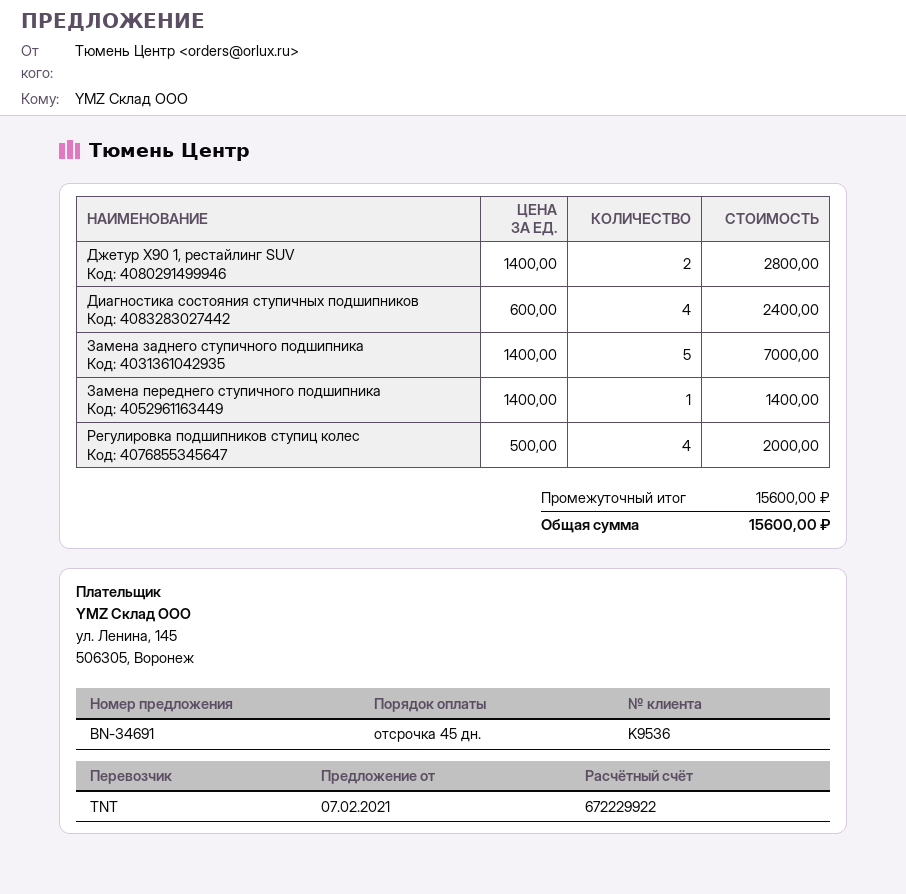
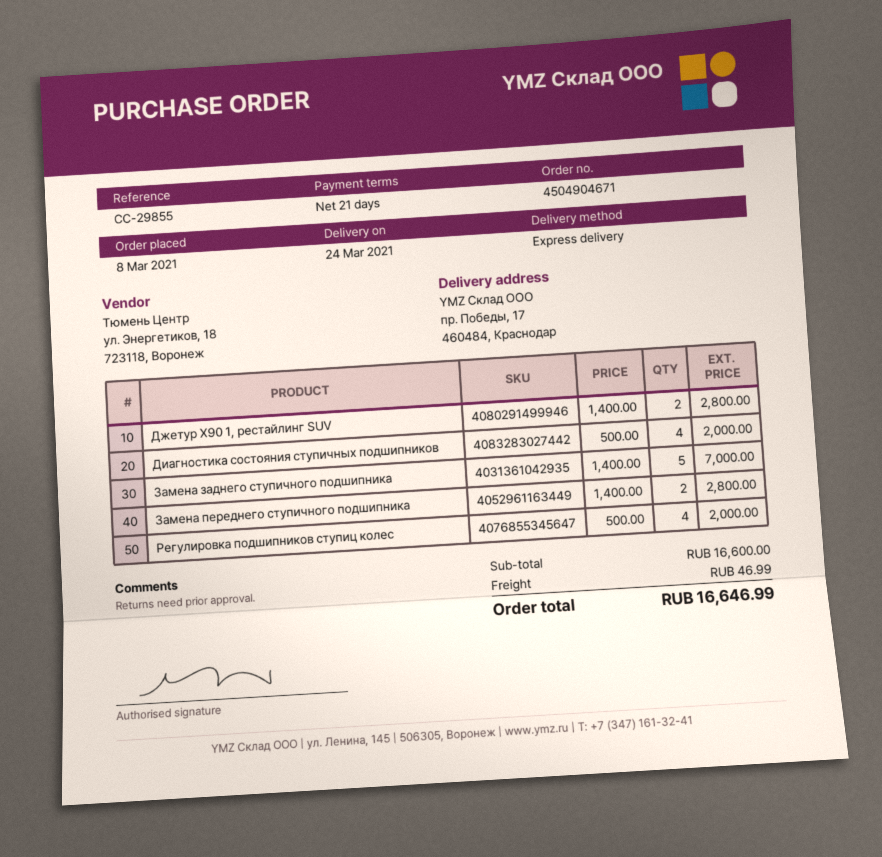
payment terms: 45 days -> 21 days
shipping method: TNT -> express
Диагностика состояния ступичных подшипников: 4 x 600.00 = 2400.00 -> 4 x 500.00 = 2000.00
Замена переднего ступичного подшипника: 1 x 1400.00 = 1400.00 -> 2 x 1400.00 = 2800.00
subtotal: 15600.00 -> 16600.00
shipping: none -> 46.99
total: 15600.00 -> 16646.99

